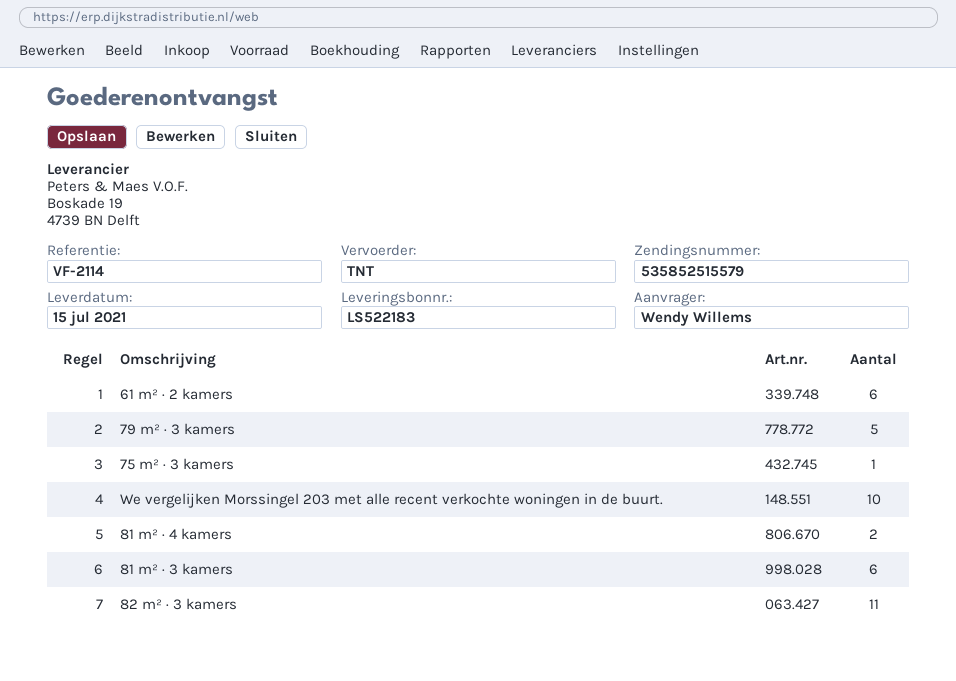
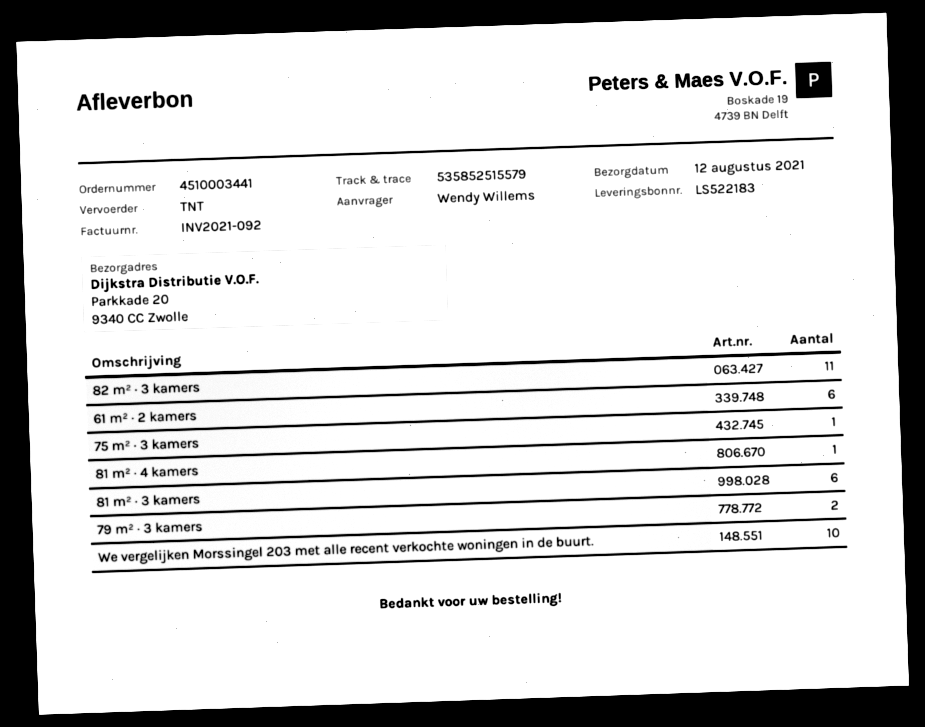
delivery date: 2021-07-15 -> 2021-08-12
79 m² · 3 kamers: 5 -> 2
81 m² · 4 kamers: 2 -> 1

